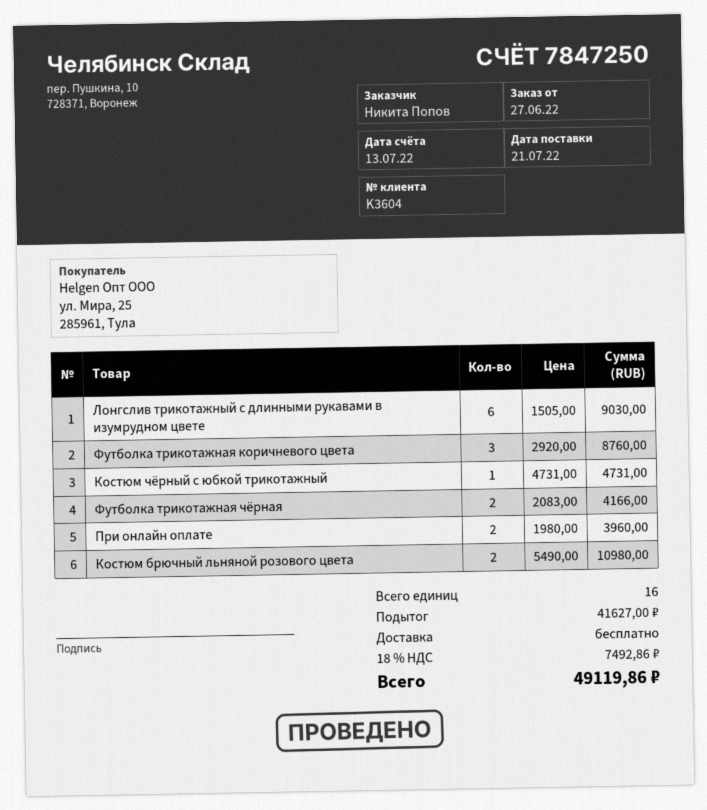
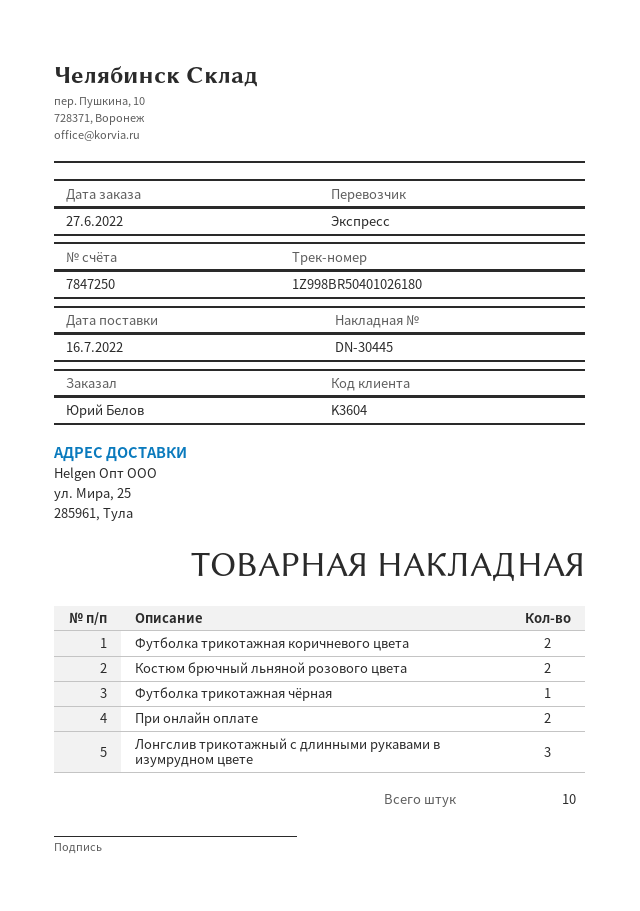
delivery date: 2022-07-21 -> 2022-07-16
ordered by: Никита Попов -> Юрий Белов
Лонгслив трикотажный с длинными рукавами в изумрудном цвете: 6 -> 3
Футболка трикотажная коричневого цвета: 3 -> 2
Костюм чёрный с юбкой трикотажный: 1 -> none
Футболка трикотажная чёрная: 2 -> 1
total quantity: 16 -> 10

